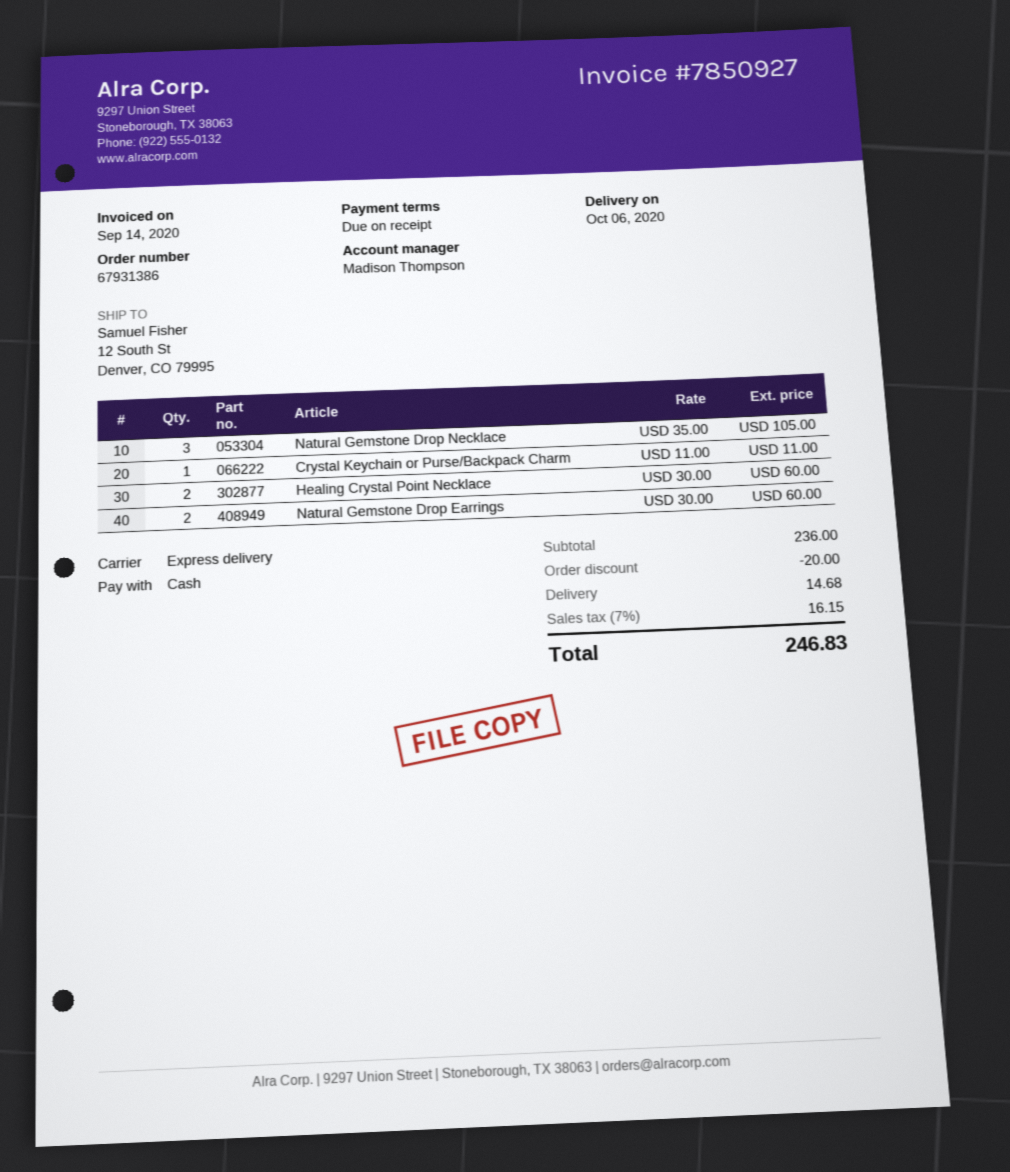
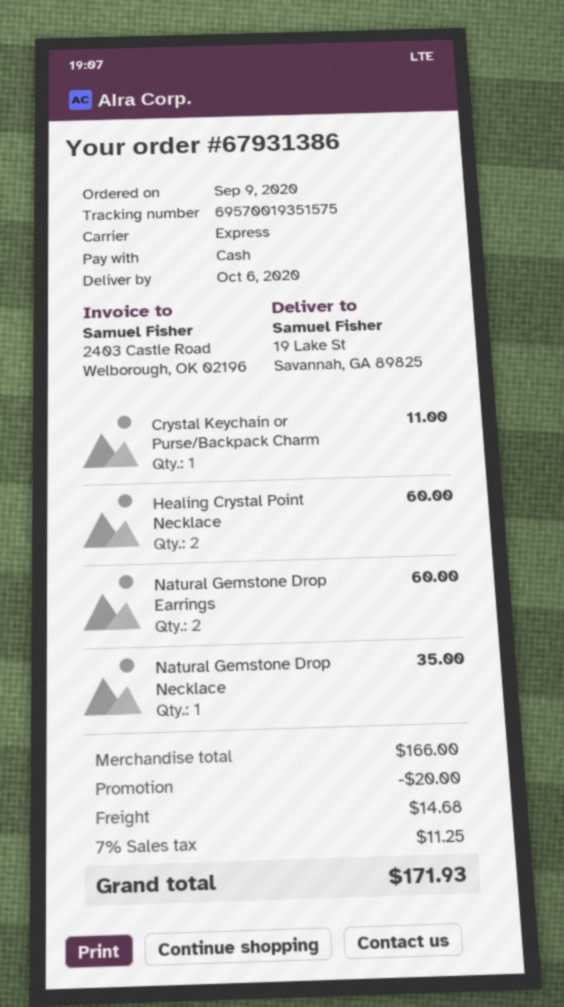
ship to: 12 South St, Denver, CO 79995 -> 19 Lake St, Savannah, GA 89825
Natural Gemstone Drop Necklace: 3 for 105.00 -> 1 for 35.00
subtotal: 236.00 -> 166.00
tax: 7% = 16.15 -> 7% = 11.25
total: 246.83 -> 171.93

